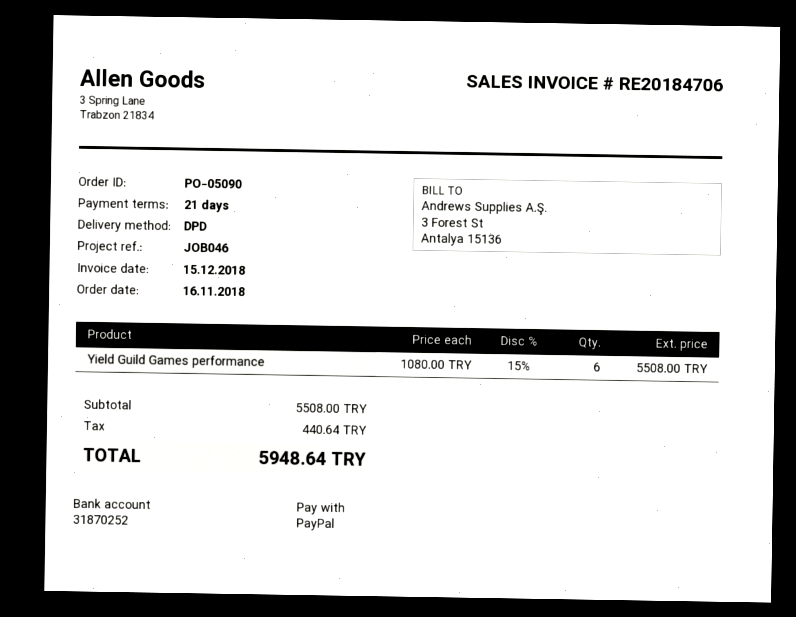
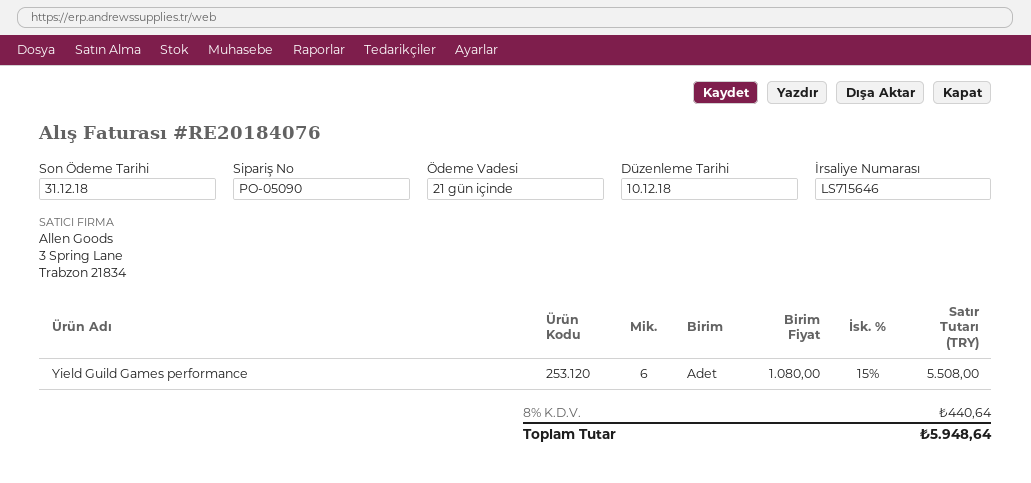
invoice number: RE20184706 -> RE20184076
invoice date: 2018-12-15 -> 2018-12-10

